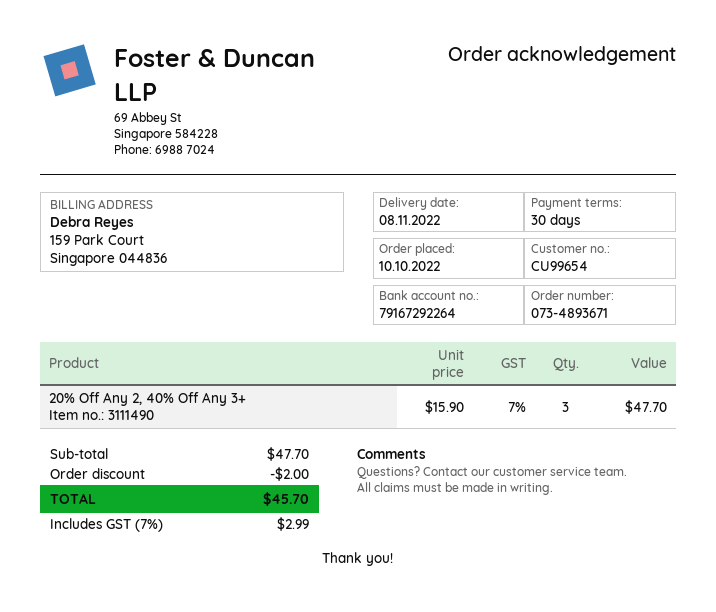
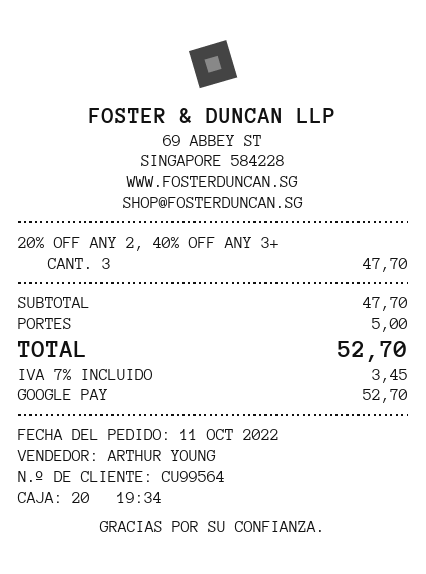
order date: 2022-10-10 -> 2022-10-11
customer number: CU99654 -> CU99564
discount: 2.00 -> none
shipping: none -> 5.00
tax: 7% = 2.99 -> 7% = 3.45
total: 45.70 -> 52.70

